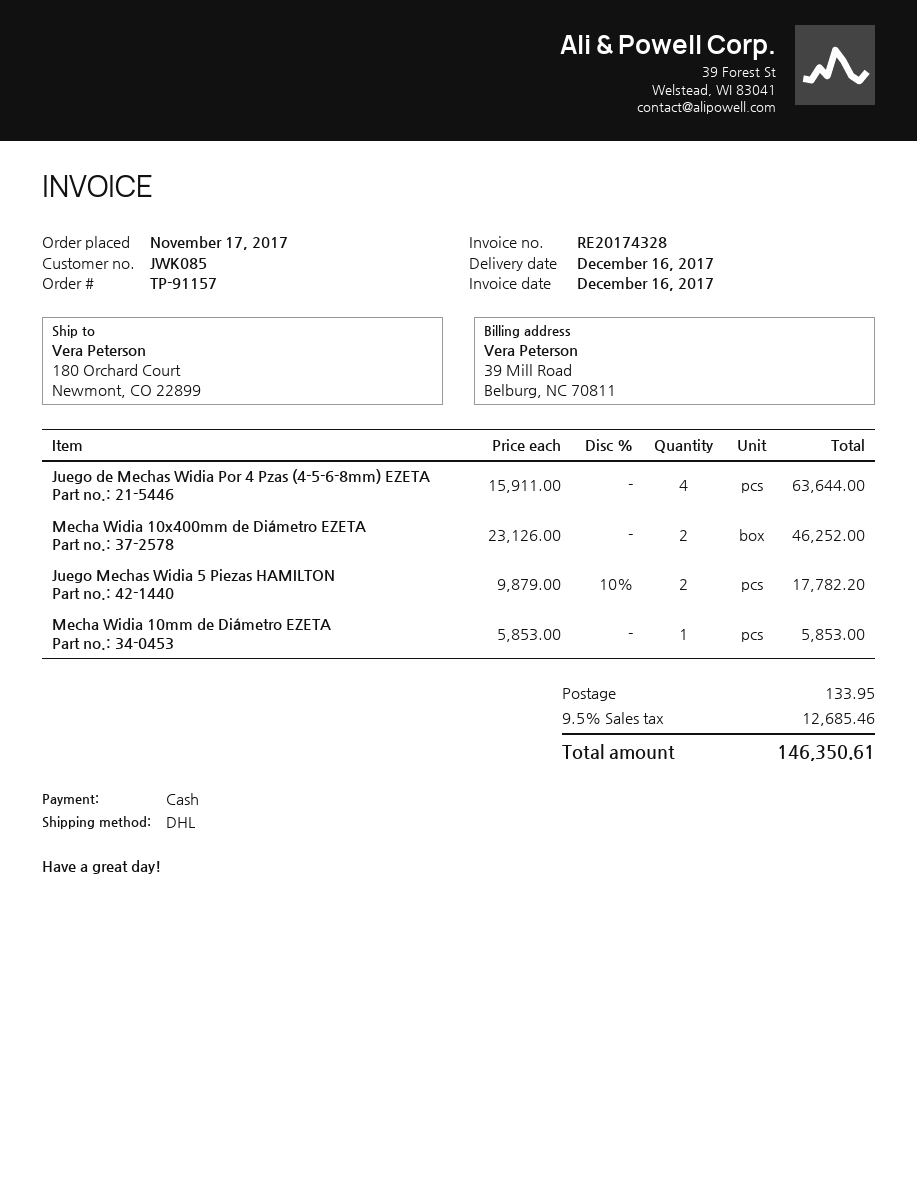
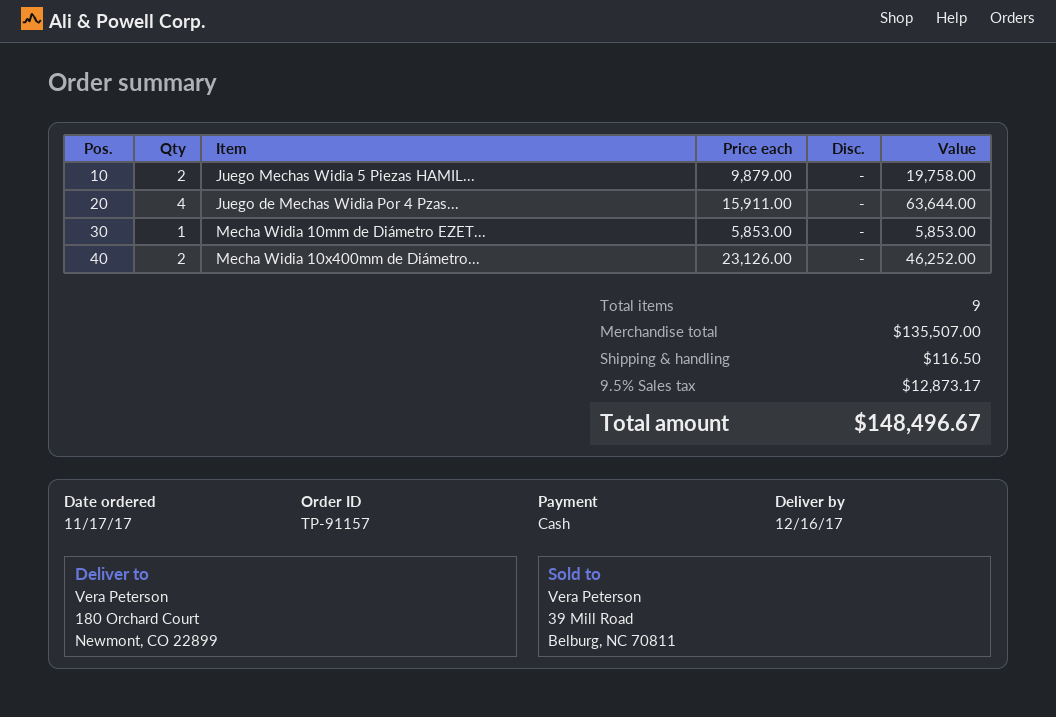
Juego Mechas Widia 5 Piezas HAMILTON: 2 x 9879.00 - 10% = 17782.20 -> 2 x 9879.00 = 19758.00
shipping: 133.95 -> 116.50
tax: 9.5% = 12685.46 -> 9.5% = 12873.17
total: 146350.61 -> 148496.67

